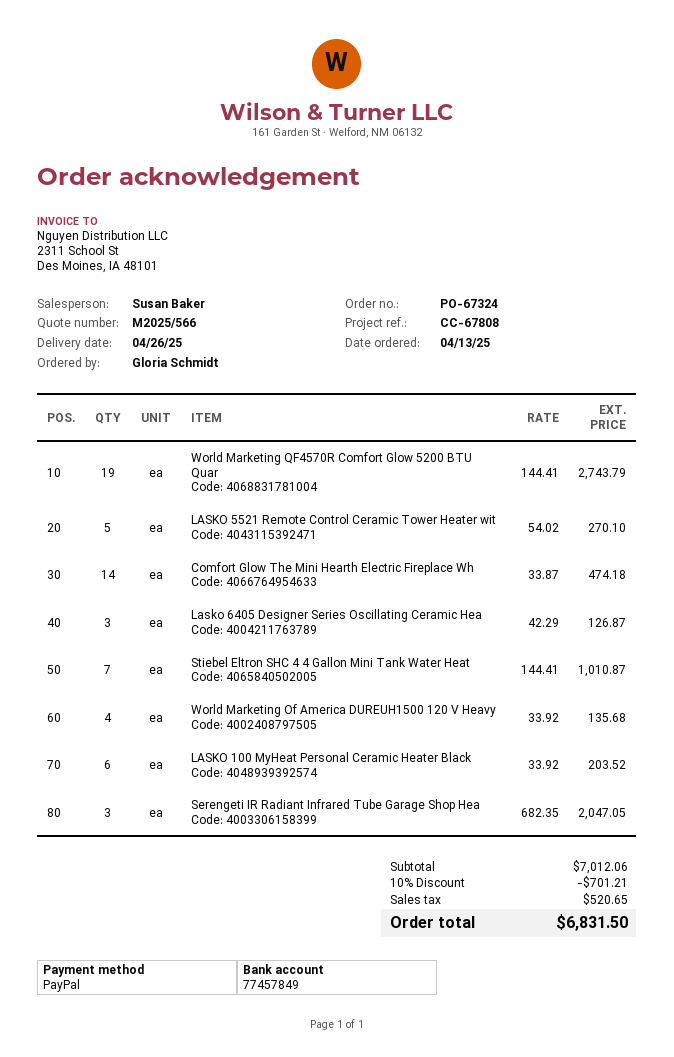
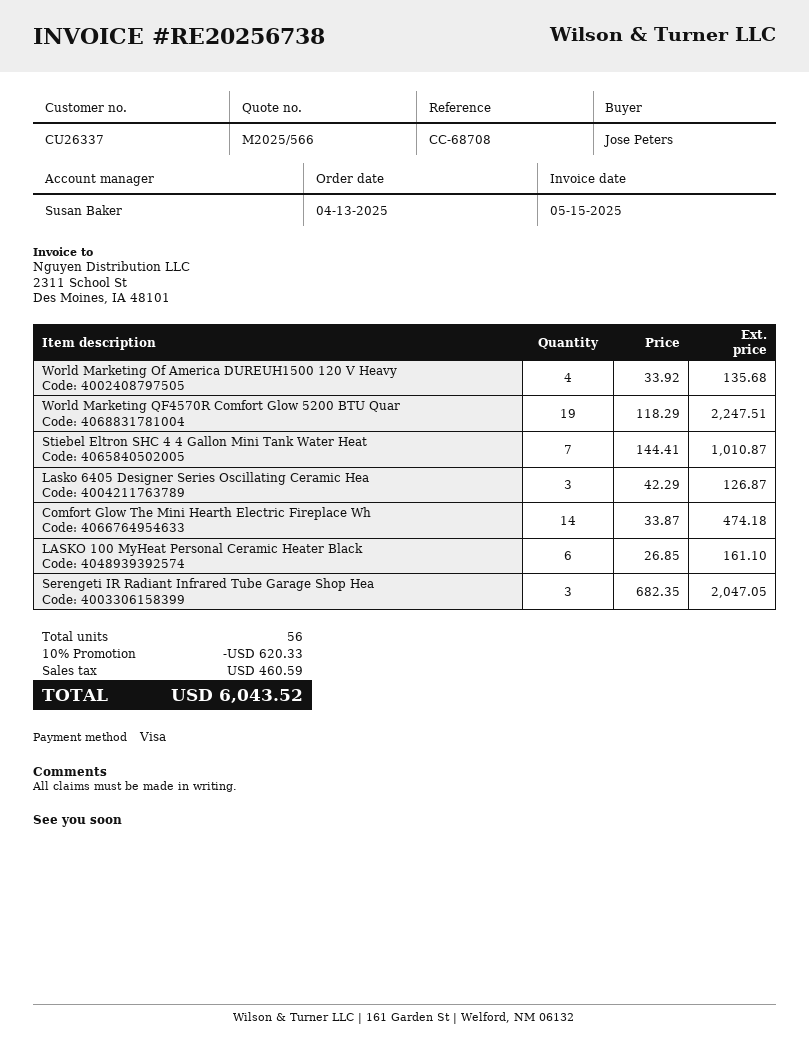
reference: CC-67808 -> CC-68708
ordered by: Gloria Schmidt -> Jose Peters
payment method: PayPal -> Visa
World Marketing QF4570R Comfort Glow 5200 BTU Quar: 19 x 144.41 = 2743.79 -> 19 x 118.29 = 2247.51
LASKO 5521 Remote Control Ceramic Tower Heater wit: 5 x 54.02 = 270.10 -> none
LASKO 100 MyHeat Personal Ceramic Heater Black: 6 x 33.92 = 203.52 -> 6 x 26.85 = 161.10
discount: 10% = 701.21 -> 10% = 620.33
tax: 520.65 -> 460.59
total: 6831.50 -> 6043.52

